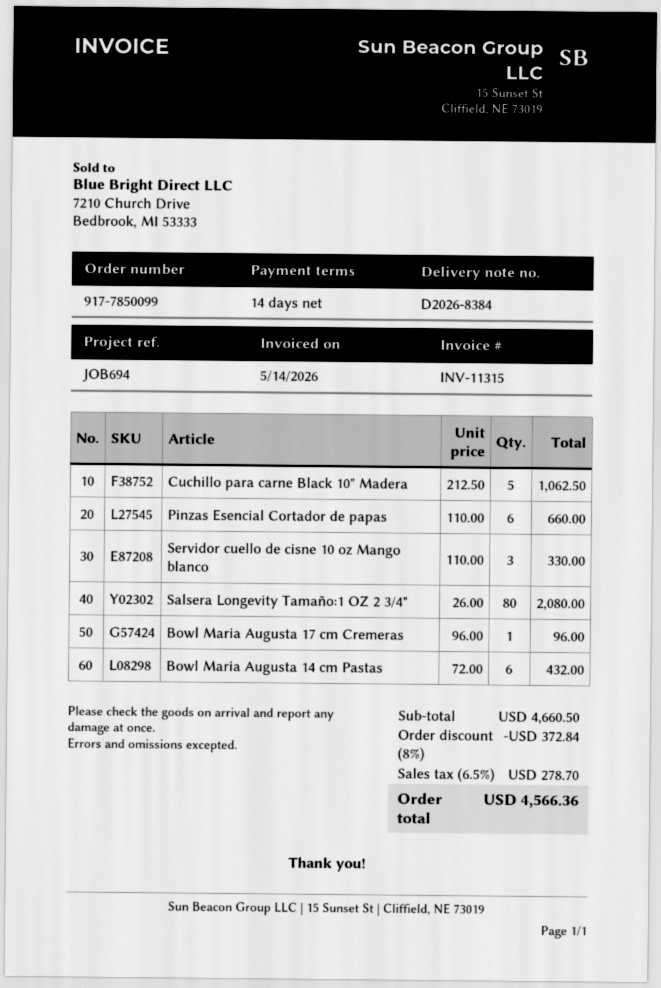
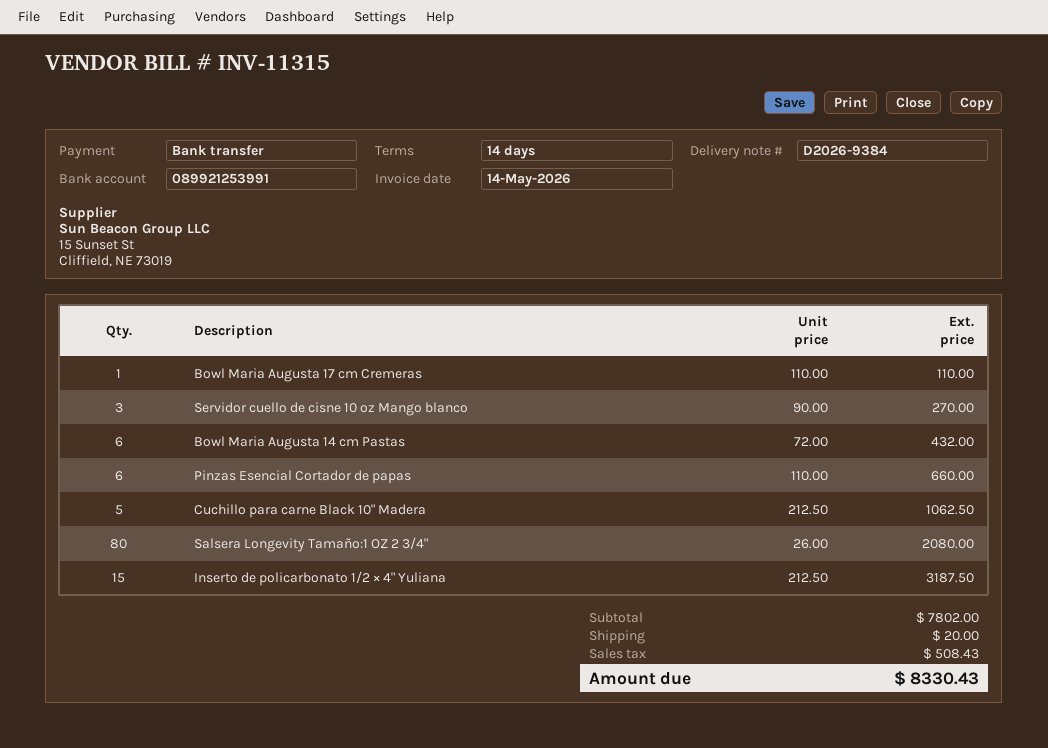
delivery note number: D2026-8384 -> D2026-9384
Servidor cuello de cisne 10 oz Mango blanco: 3 x 110.00 = 330.00 -> 3 x 90.00 = 270.00
Bowl Maria Augusta 17 cm Cremeras: 1 x 96.00 = 96.00 -> 1 x 110.00 = 110.00
Inserto de policarbonato 1/2 × 4" Yuliana: none -> 15 x 212.50 = 3187.50
subtotal: 4660.50 -> 7802.00
discount: 8% = 372.84 -> none
shipping: none -> 20.00
tax: 278.70 -> 508.43
total: 4566.36 -> 8330.43

